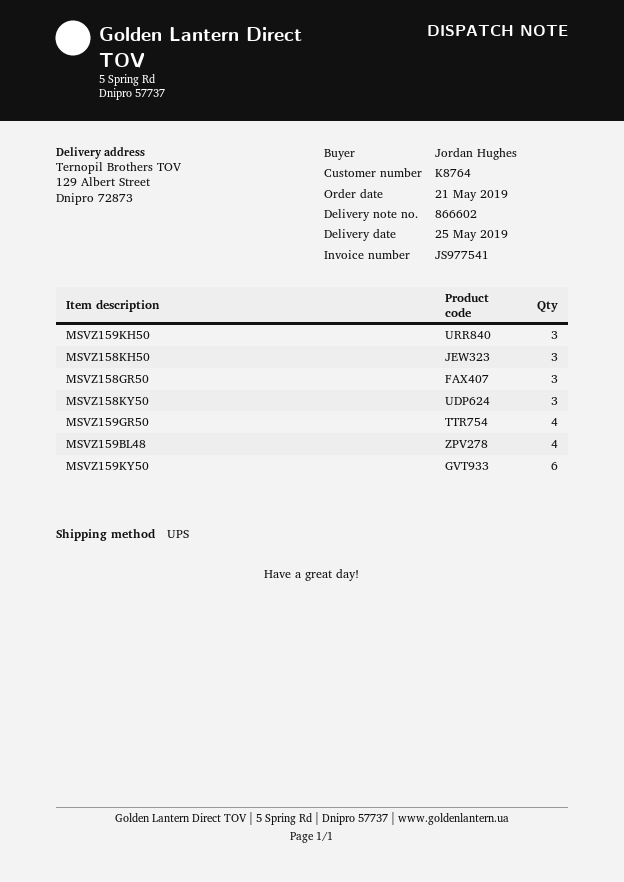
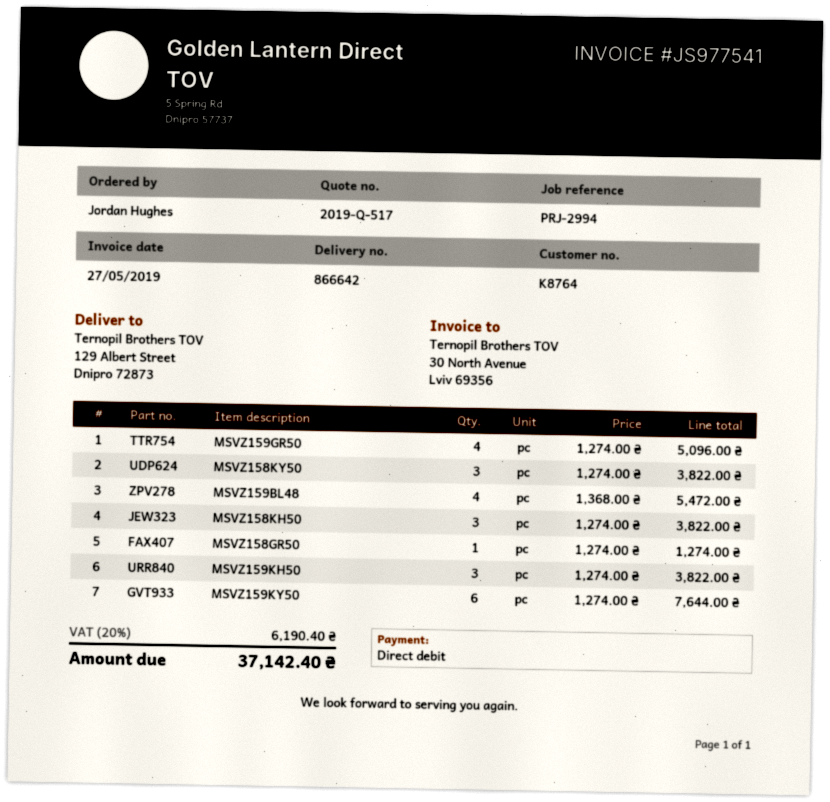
delivery note number: 866602 -> 866642
MSVZ158GR50: 3 -> 1

